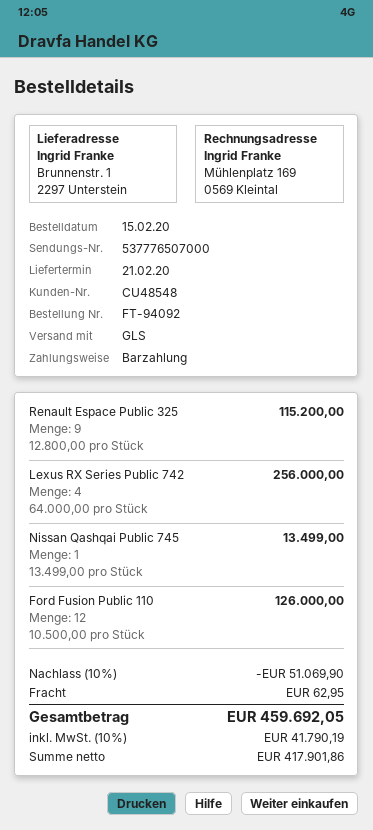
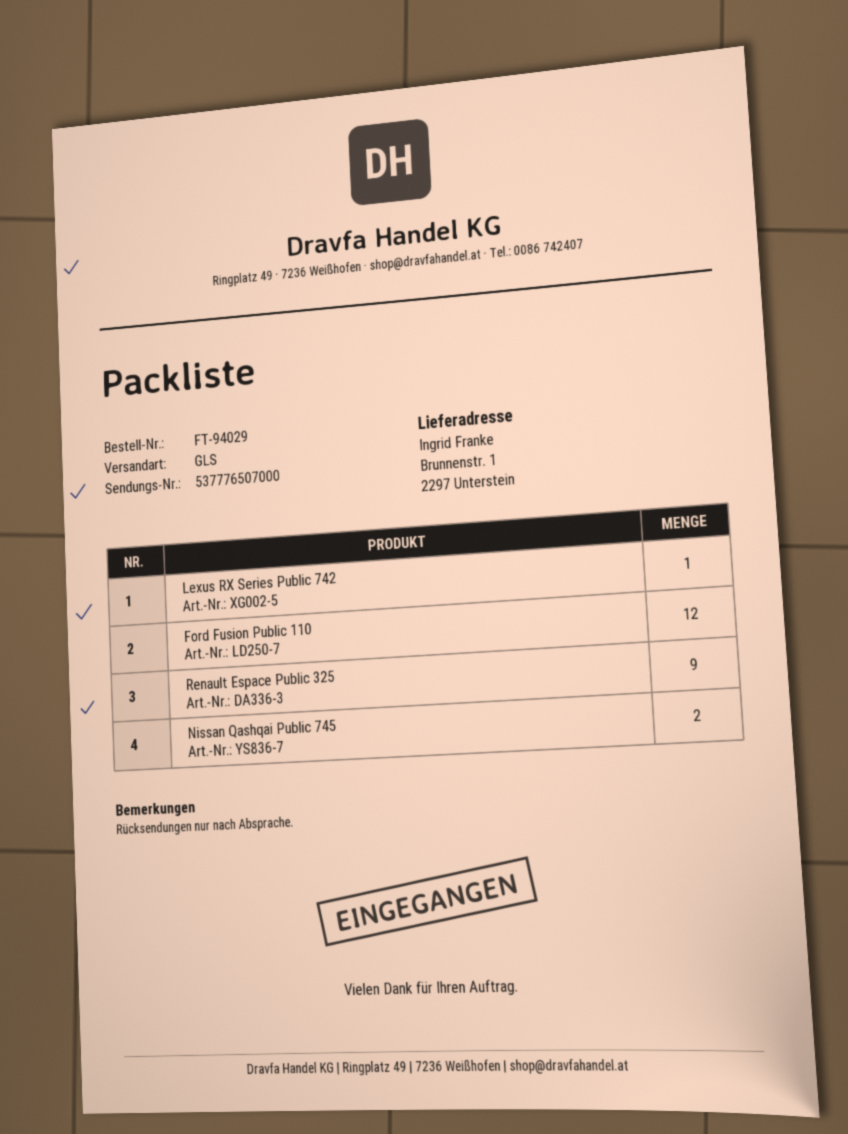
order number: FT-94092 -> FT-94029
Lexus RX Series Public 742: 4 -> 1
Nissan Qashqai Public 745: 1 -> 2

